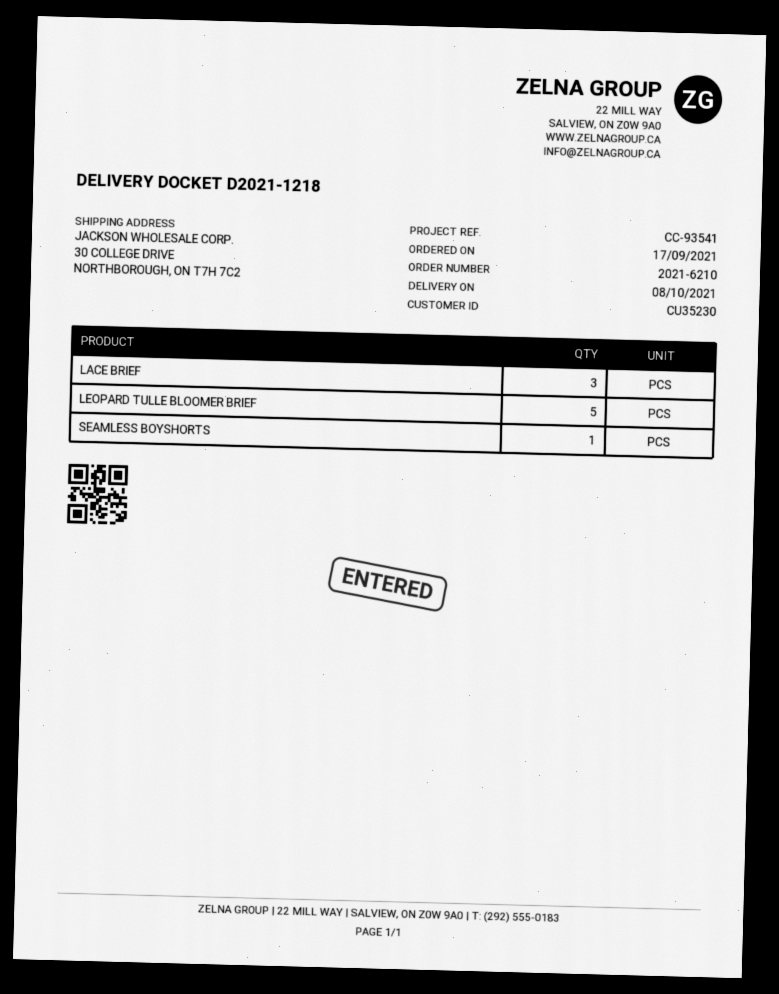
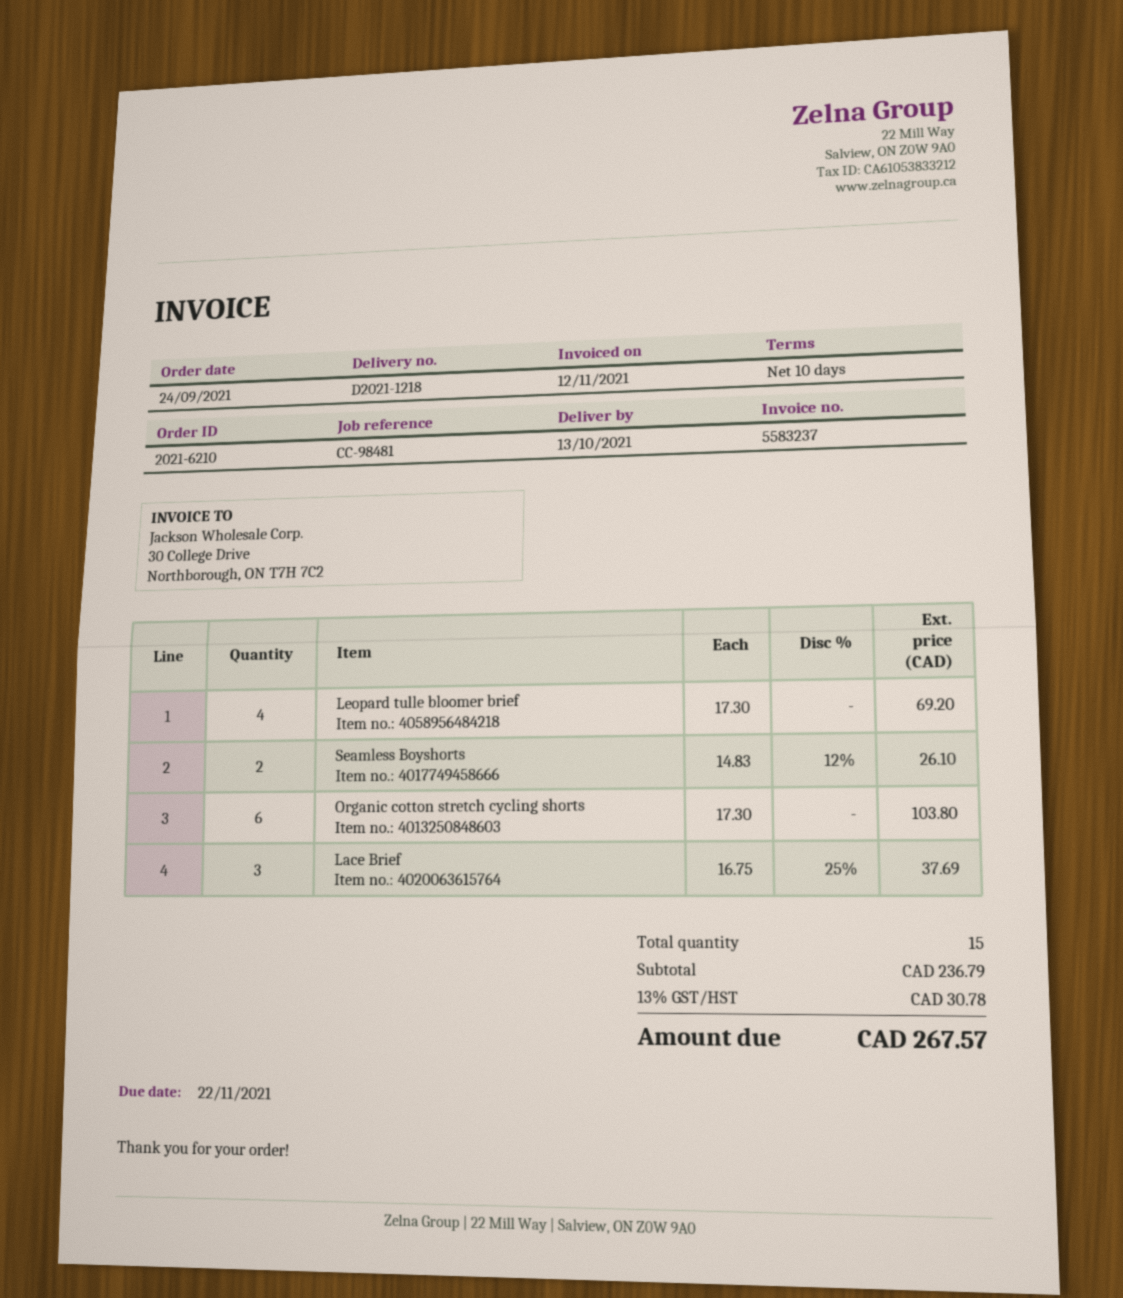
order date: 2021-09-17 -> 2021-09-24
delivery date: 2021-10-08 -> 2021-10-13
reference: CC-93541 -> CC-98481
LEOPARD TULLE BLOOMER BRIEF: 5 -> 4
SEAMLESS BOYSHORTS: 1 -> 2
Organic cotton stretch cycling shorts: none -> 6

